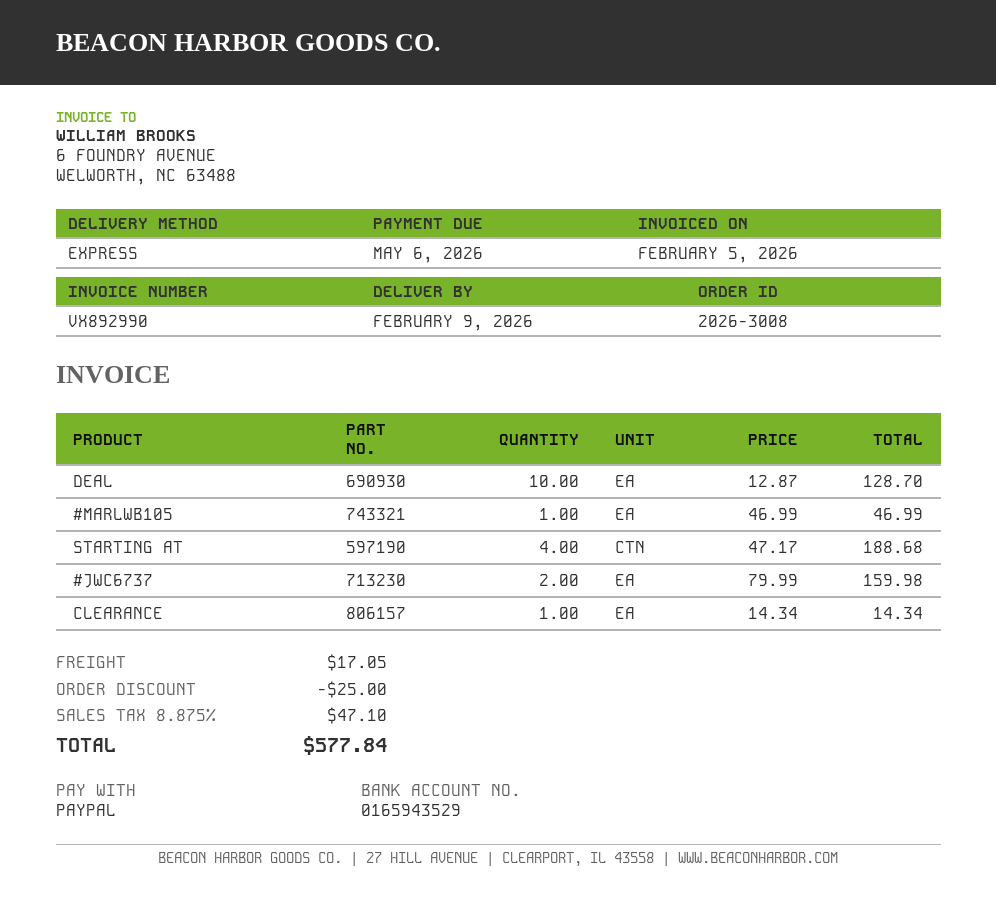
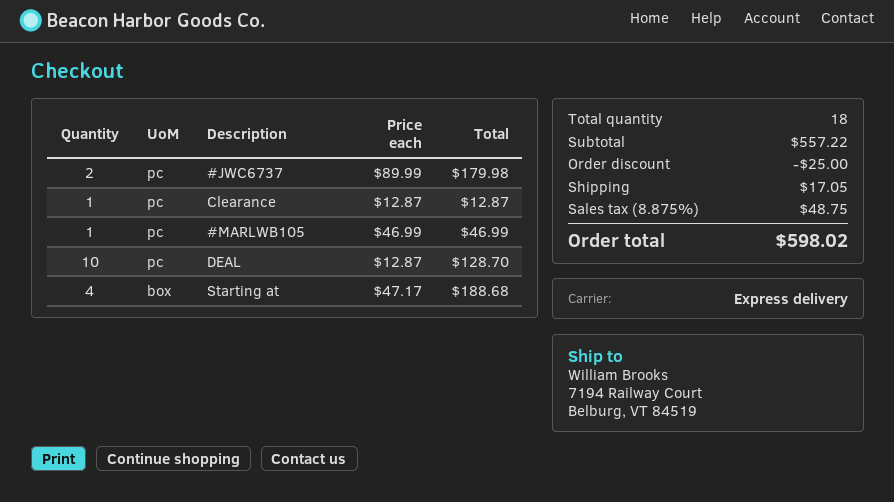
#JWC6737: 2 x 79.99 = 159.98 -> 2 x 89.99 = 179.98
CLEARANCE: 1 x 14.34 = 14.34 -> 1 x 12.87 = 12.87
tax: 8.875% = 47.10 -> 8.875% = 48.75
total: 577.84 -> 598.02

